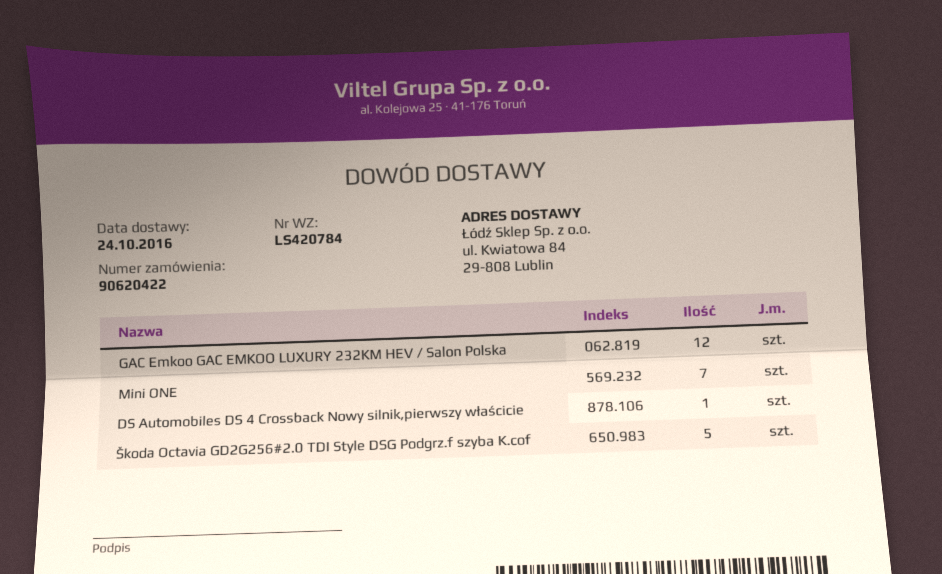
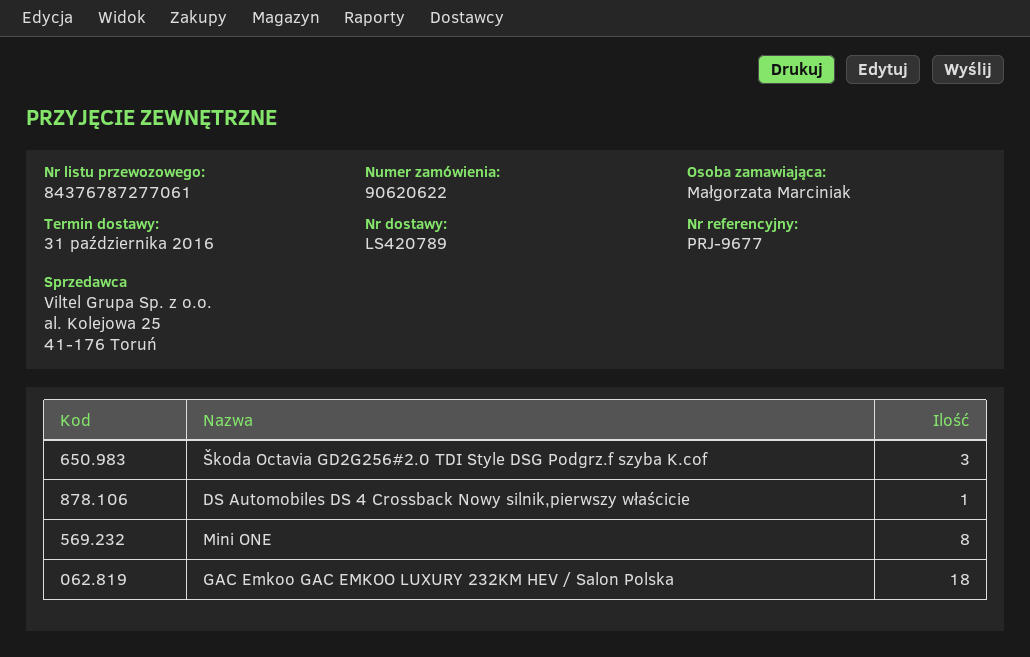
order number: 90620422 -> 90620622
delivery note number: LS420784 -> LS420789
delivery date: 2016-10-24 -> 2016-10-31
GAC Emkoo GAC EMKOO LUXURY 232KM HEV / Salon Polska: 12 -> 18
Mini ONE: 7 -> 8
Škoda Octavia GD2G256#2.0 TDI Style DSG Podgrz.f szyba K.cof: 5 -> 3

